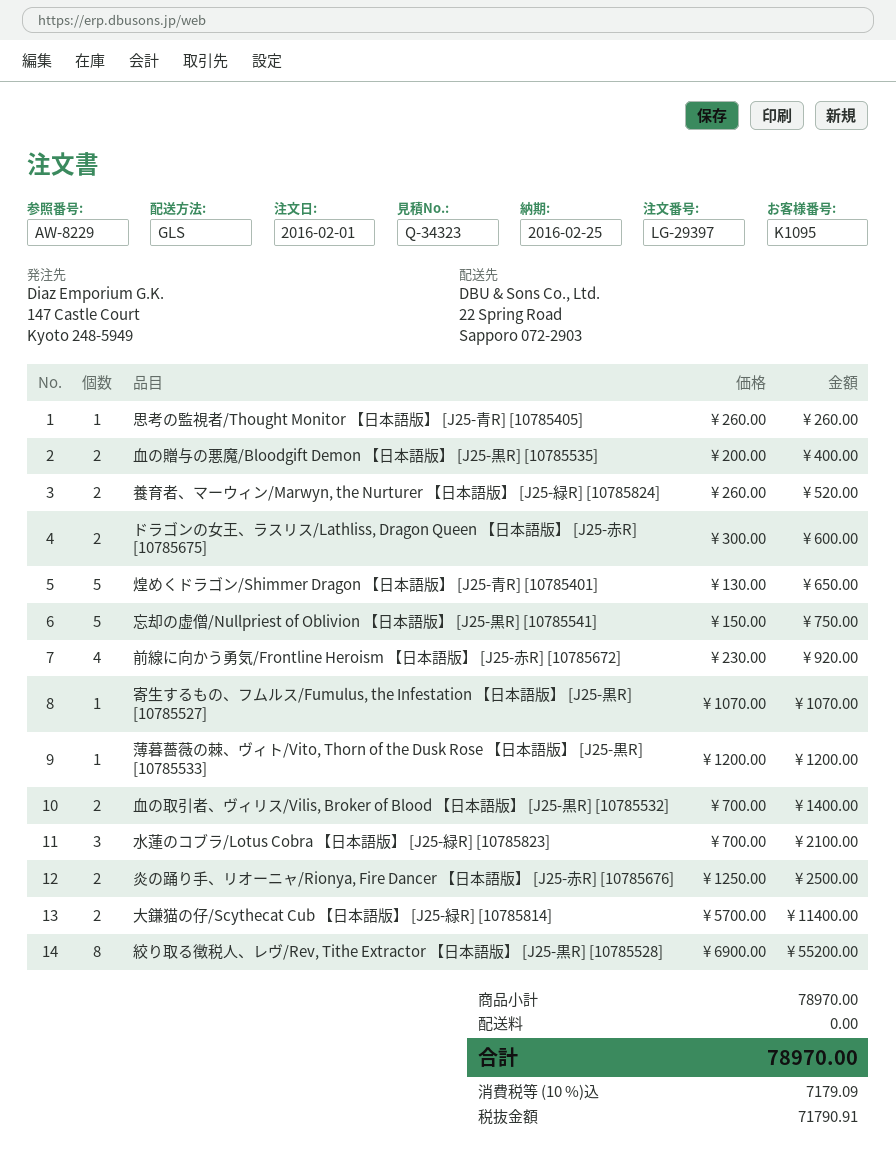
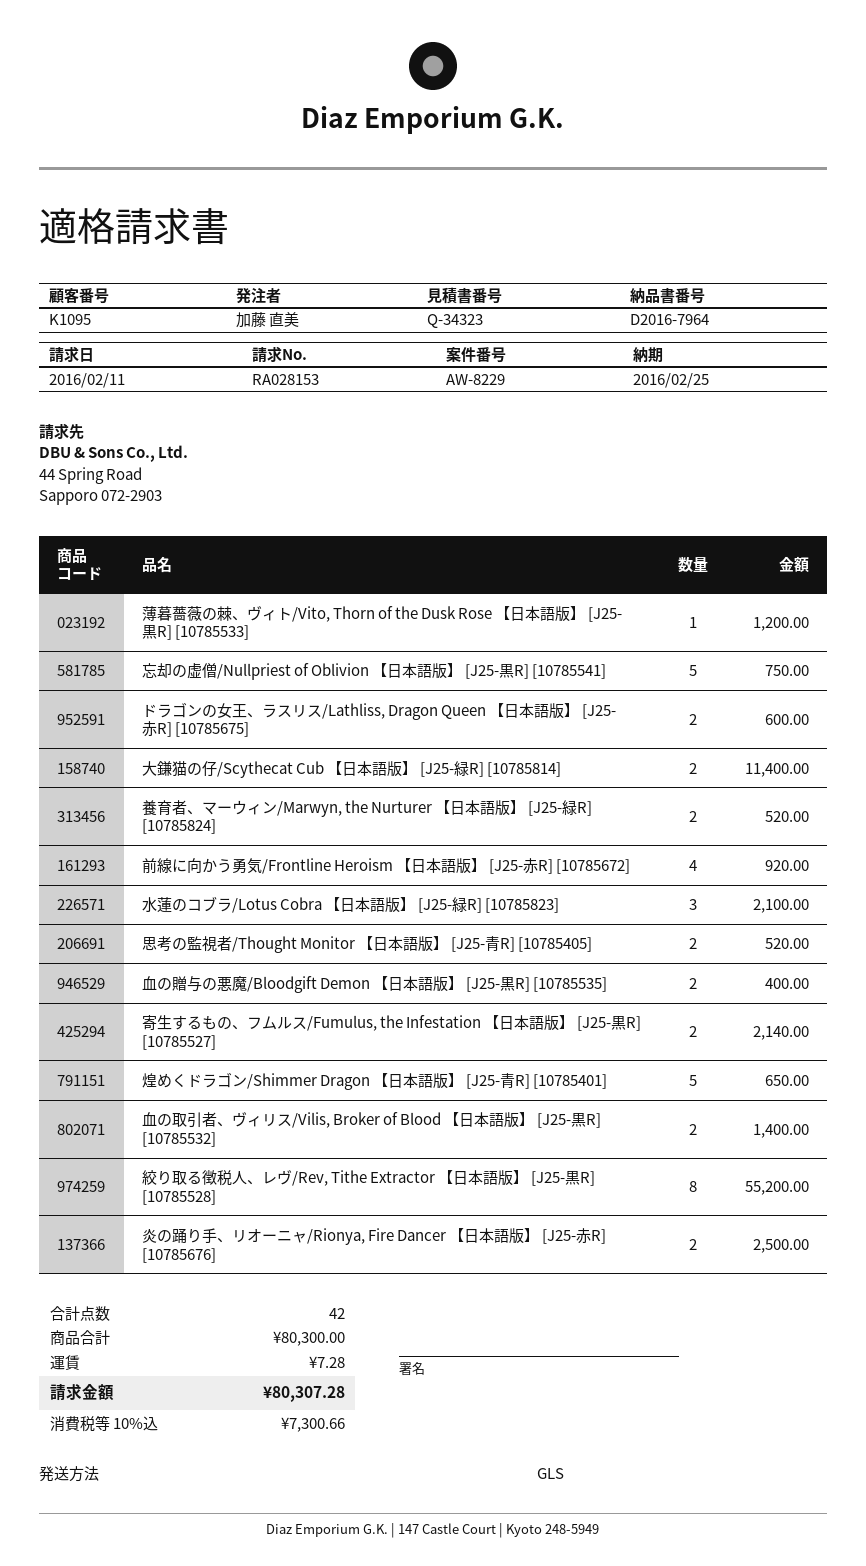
思考の監視者/Thought Monitor 【日本語版】 [J25-青R] [10785405]: 1 for 260.00 -> 2 for 520.00
寄生するもの、フムルス/Fumulus, the Infestation 【日本語版】 [J25-黒R] [10785527]: 1 for 1070.00 -> 2 for 2140.00
subtotal: 78970.00 -> 80300.00
shipping: 0.00 -> 7.28
tax: 10% = 7179.09 -> 10% = 7300.66
total: 78970.00 -> 80307.28

